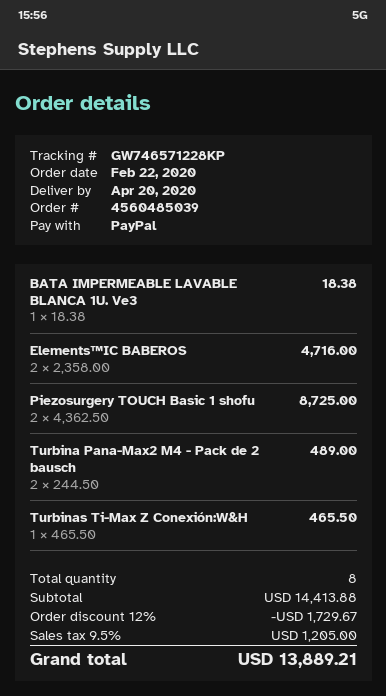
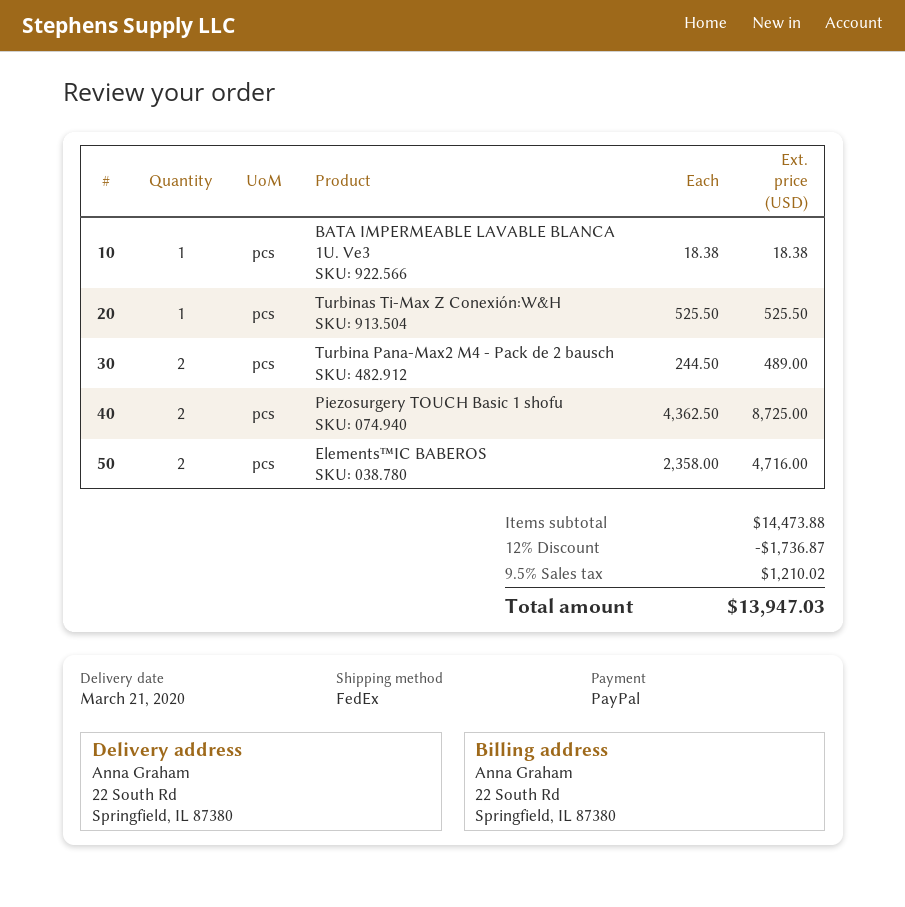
delivery date: 2020-04-20 -> 2020-03-21
Turbinas Ti-Max Z Conexión:W&H: 1 x 465.50 = 465.50 -> 1 x 525.50 = 525.50
subtotal: 14413.88 -> 14473.88
discount: 12% = 1729.67 -> 12% = 1736.87
tax: 9.5% = 1205.00 -> 9.5% = 1210.02
total: 13889.21 -> 13947.03

